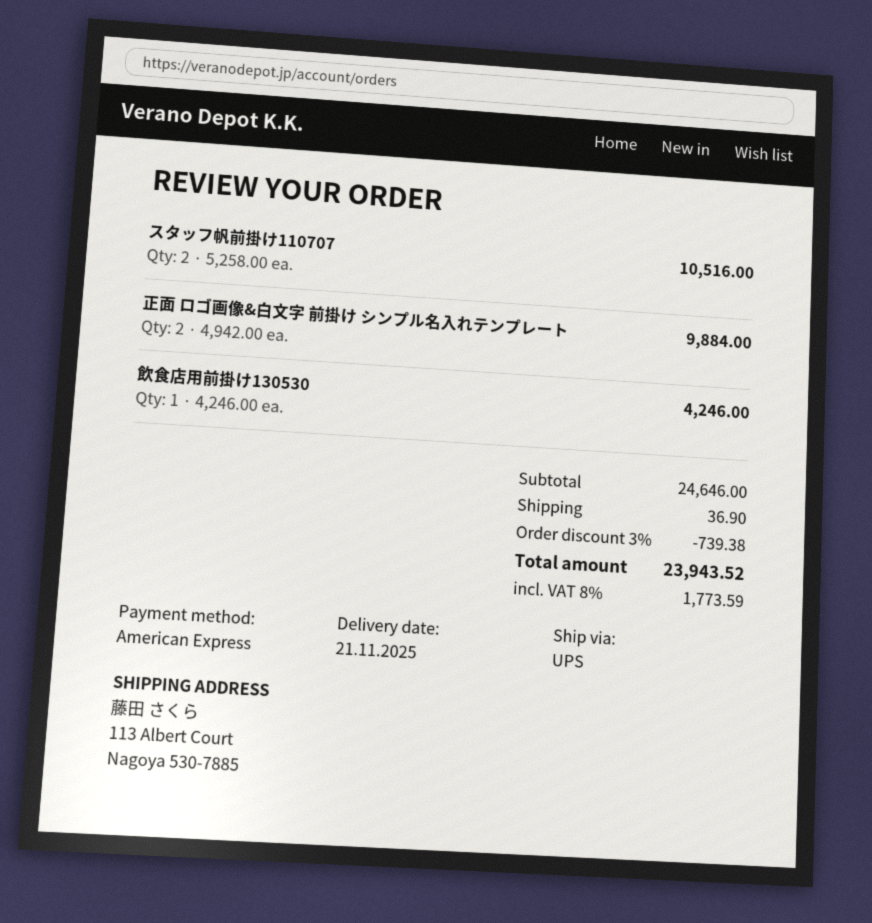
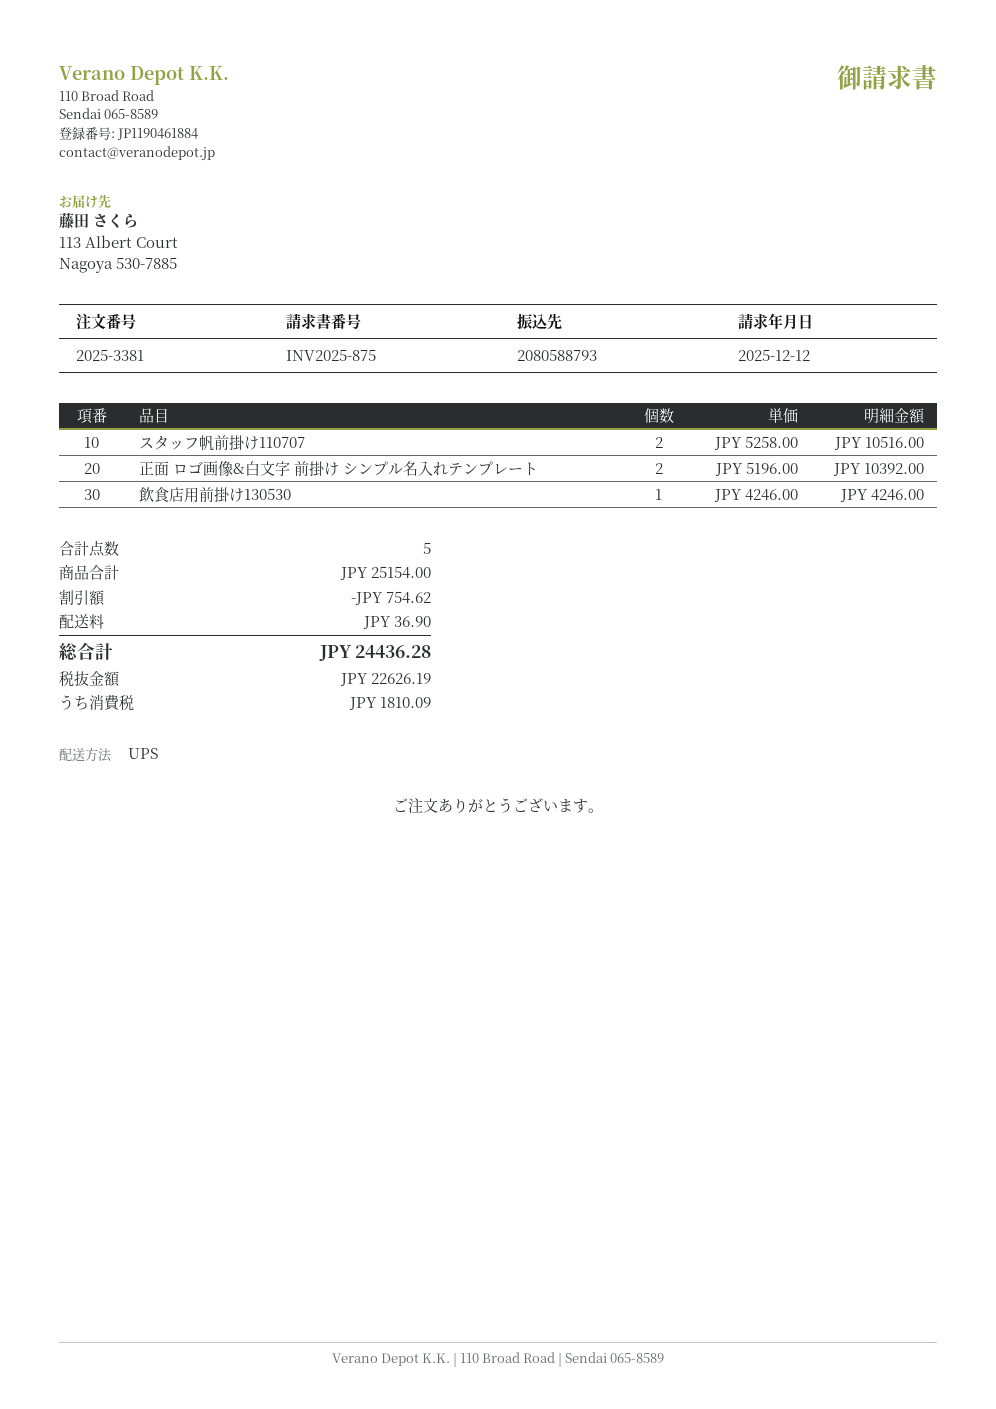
正面 ロゴ画像&白文字 前掛け シンプル名入れテンプレート: 2 x 4942.00 = 9884.00 -> 2 x 5196.00 = 10392.00
subtotal: 24646.00 -> 25154.00
discount: 739.38 -> 754.62
tax: 1773.59 -> 1810.09
total: 23943.52 -> 24436.28

